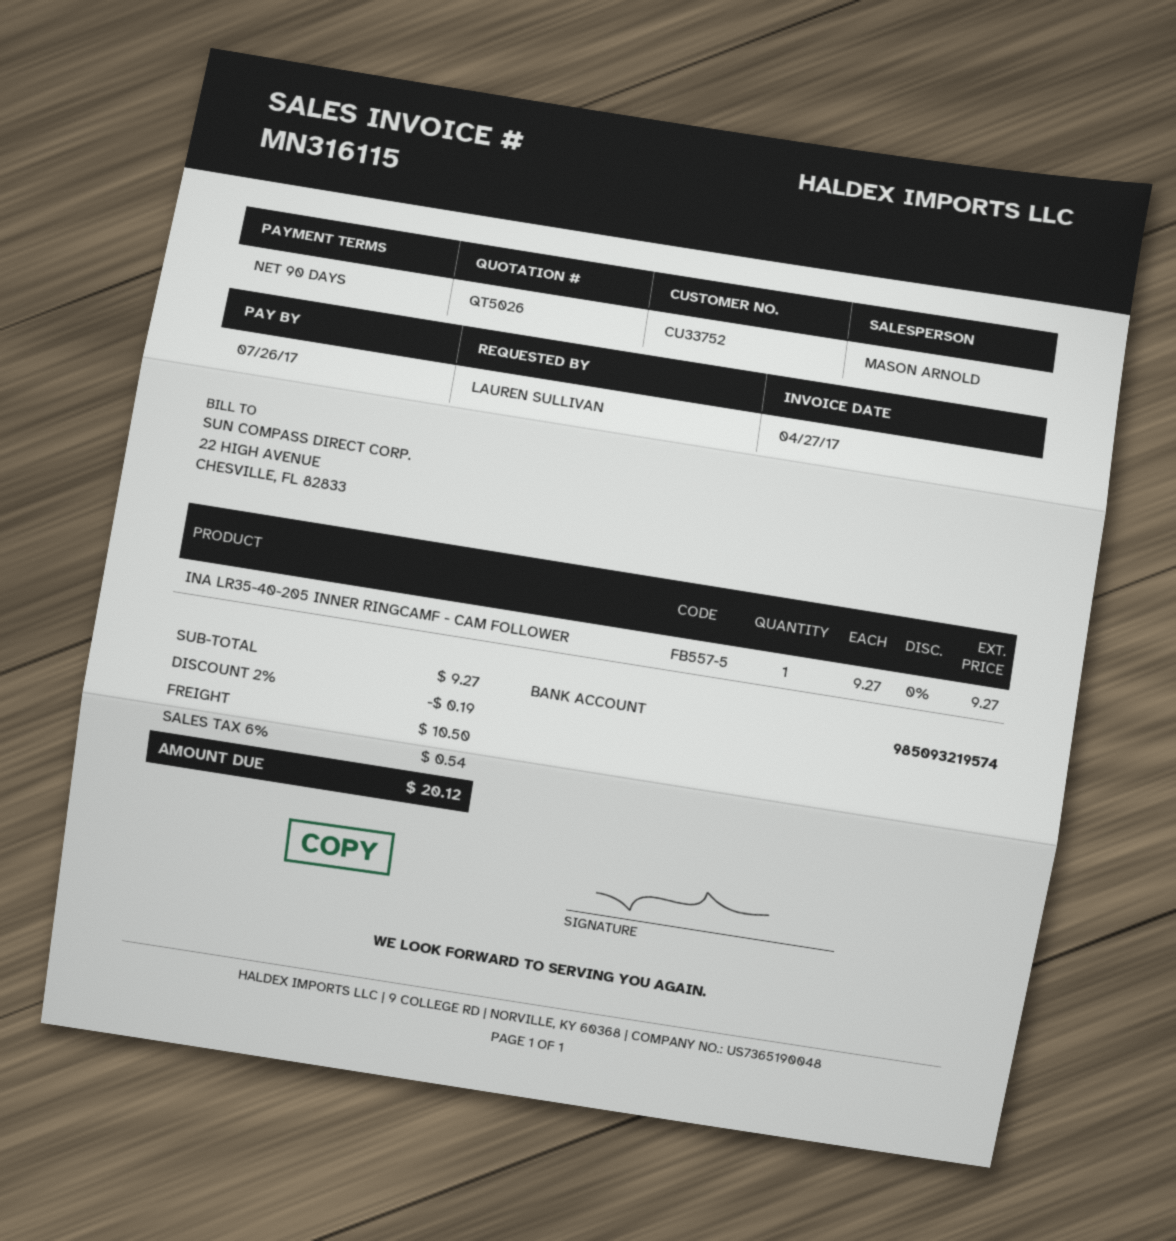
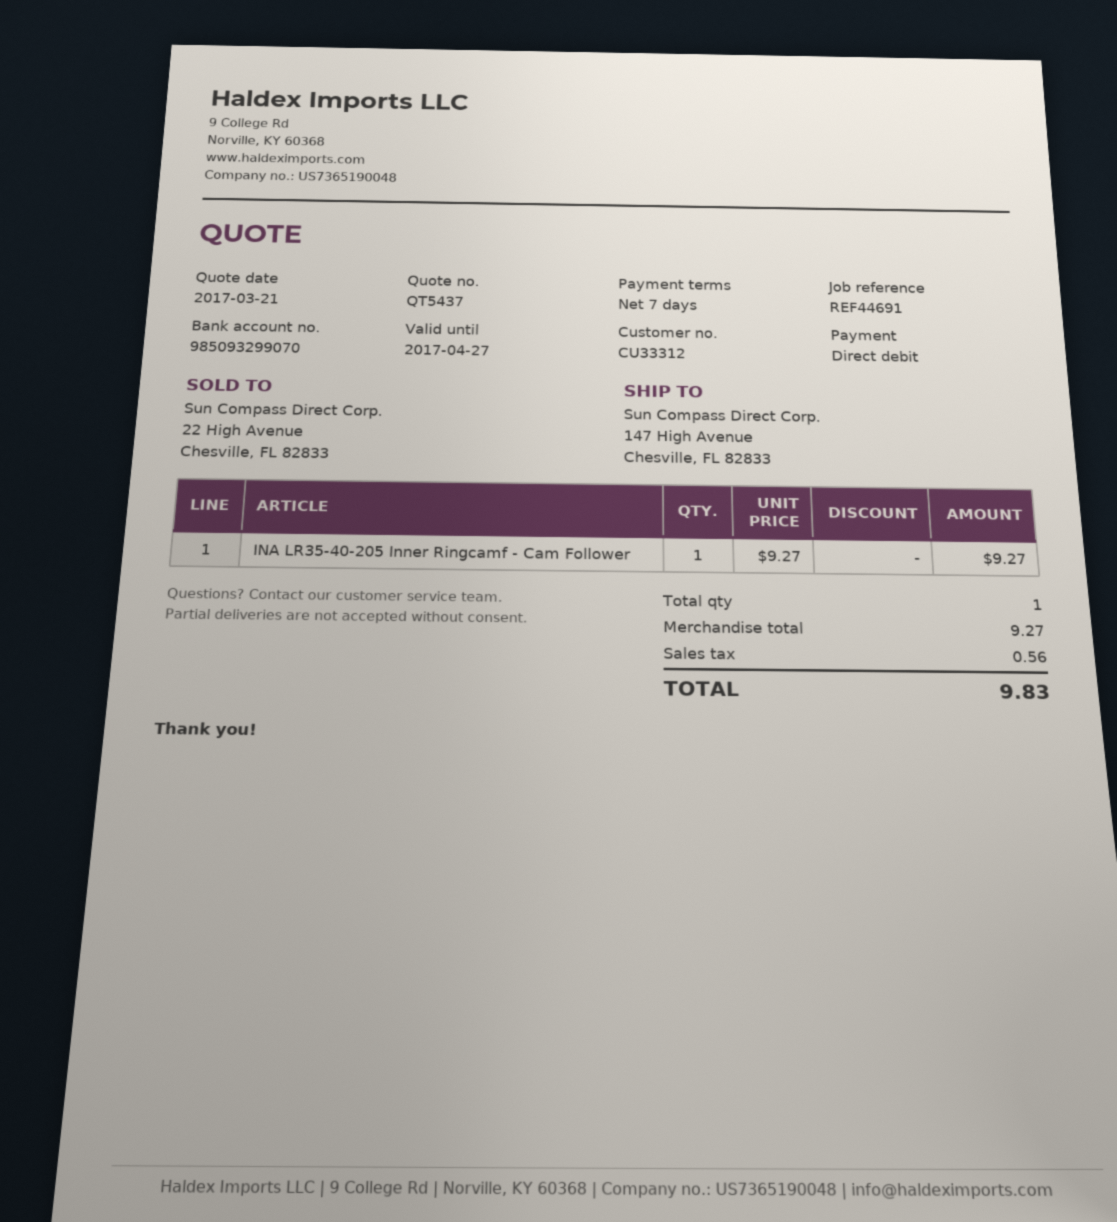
quote number: QT5026 -> QT5437
payment terms: 90 days -> 7 days
customer number: CU33752 -> CU33312
bank account: 985093219574 -> 985093299070
discount: 2% = 0.19 -> none
shipping: 10.50 -> none
tax: 0.54 -> 0.56
total: 20.12 -> 9.83

